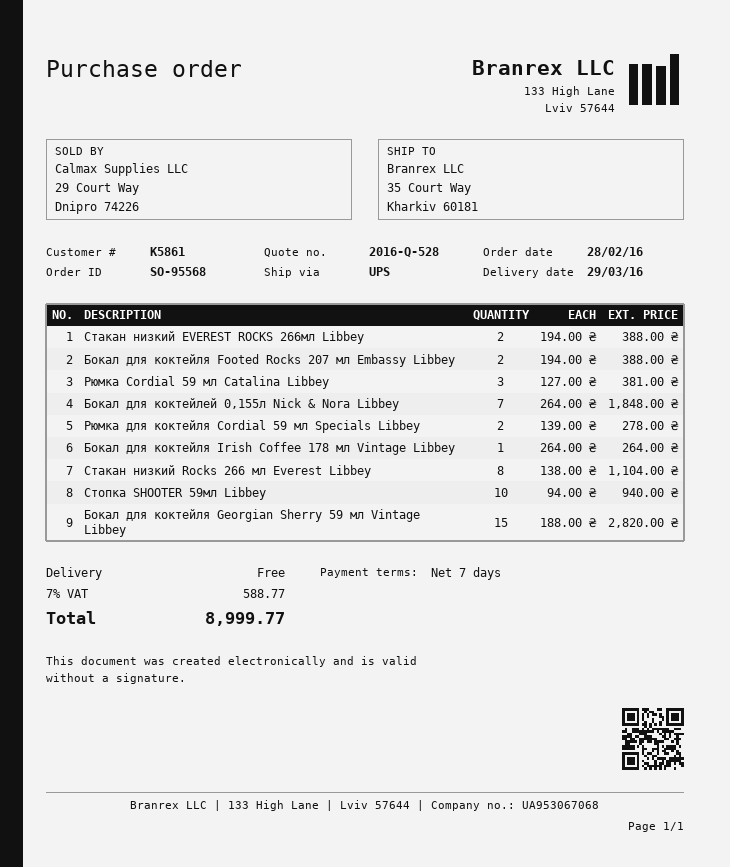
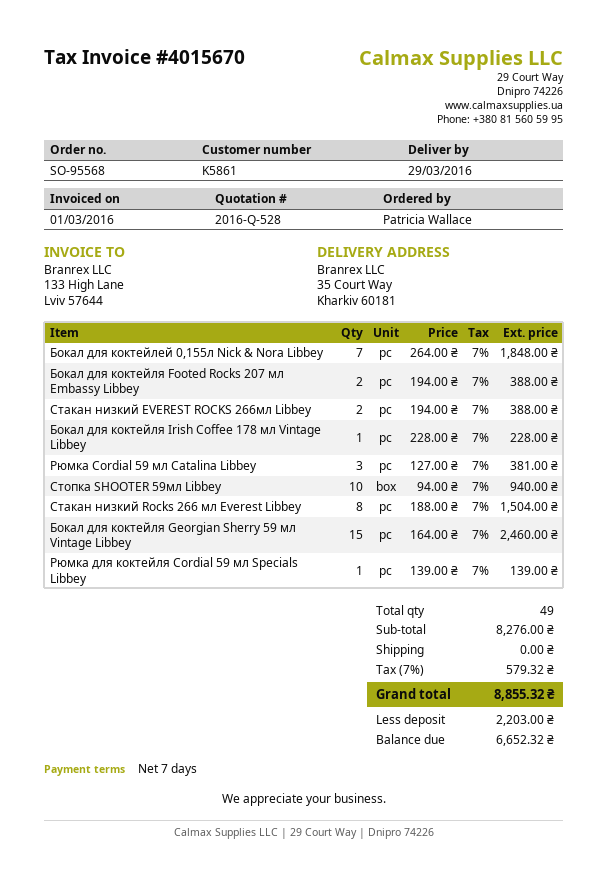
Рюмка для коктейля Cordial 59 мл Specials Libbey: 2 x 139.00 = 278.00 -> 1 x 139.00 = 139.00
Бокал для коктейля Irish Coffee 178 мл Vintage Libbey: 1 x 264.00 = 264.00 -> 1 x 228.00 = 228.00
Стакан низкий Rocks 266 мл Everest Libbey: 8 x 138.00 = 1104.00 -> 8 x 188.00 = 1504.00
Бокал для коктейля Georgian Sherry 59 мл Vintage Libbey: 15 x 188.00 = 2820.00 -> 15 x 164.00 = 2460.00
tax: 7% = 588.77 -> 7% = 579.32
total: 8999.77 -> 8855.32

